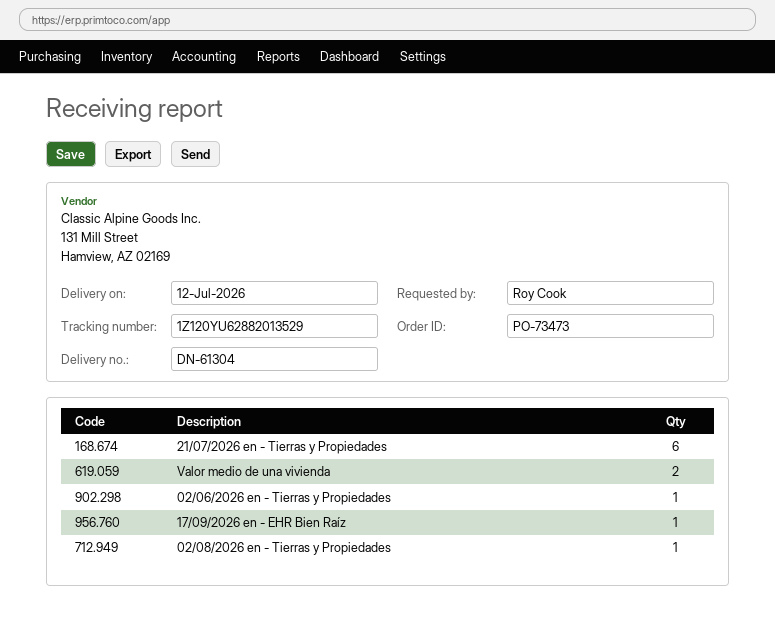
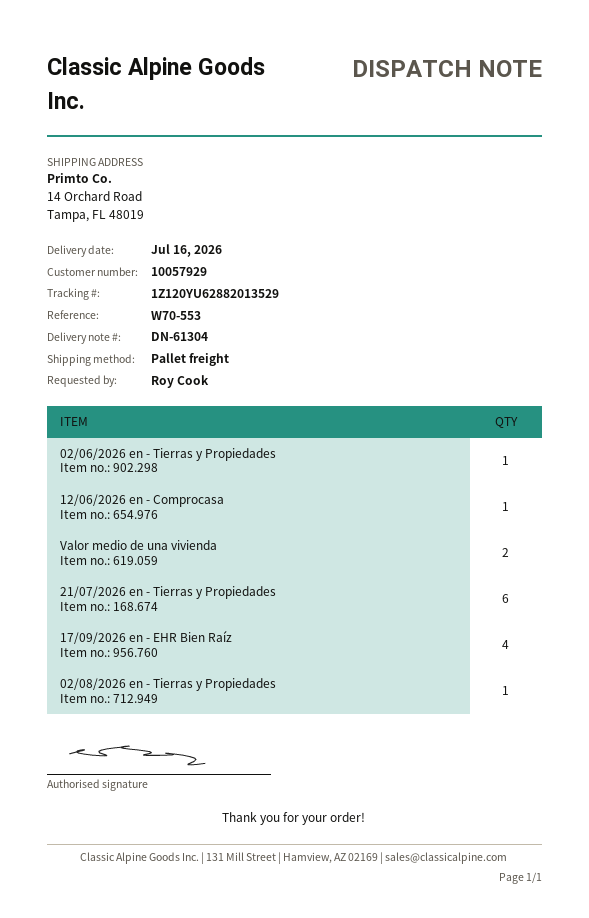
delivery date: 2026-07-12 -> 2026-07-16
17/09/2026 en - EHR Bien Raíz: 1 -> 4
12/06/2026 en - Comprocasa: none -> 1

